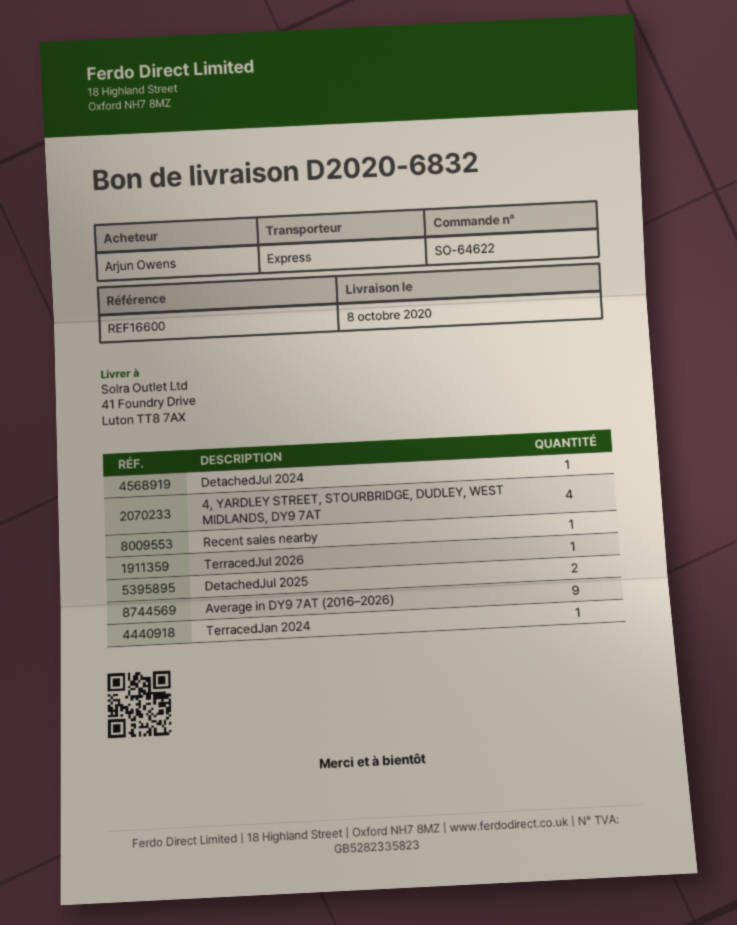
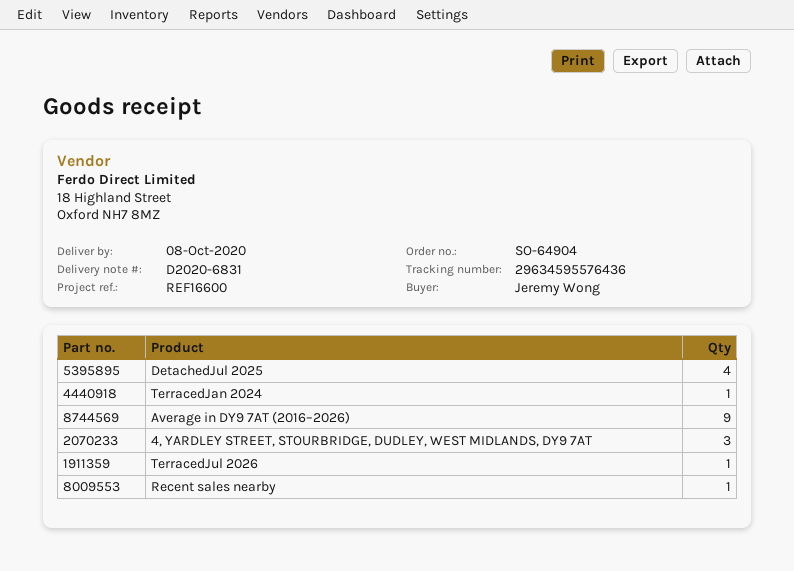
order number: SO-64622 -> SO-64904
delivery note number: D2020-6832 -> D2020-6831
ordered by: Arjun Owens -> Jeremy Wong
DetachedJul 2024: 1 -> none
4, YARDLEY STREET, STOURBRIDGE, DUDLEY, WEST MIDLANDS, DY9 7AT: 4 -> 3
DetachedJul 2025: 2 -> 4

